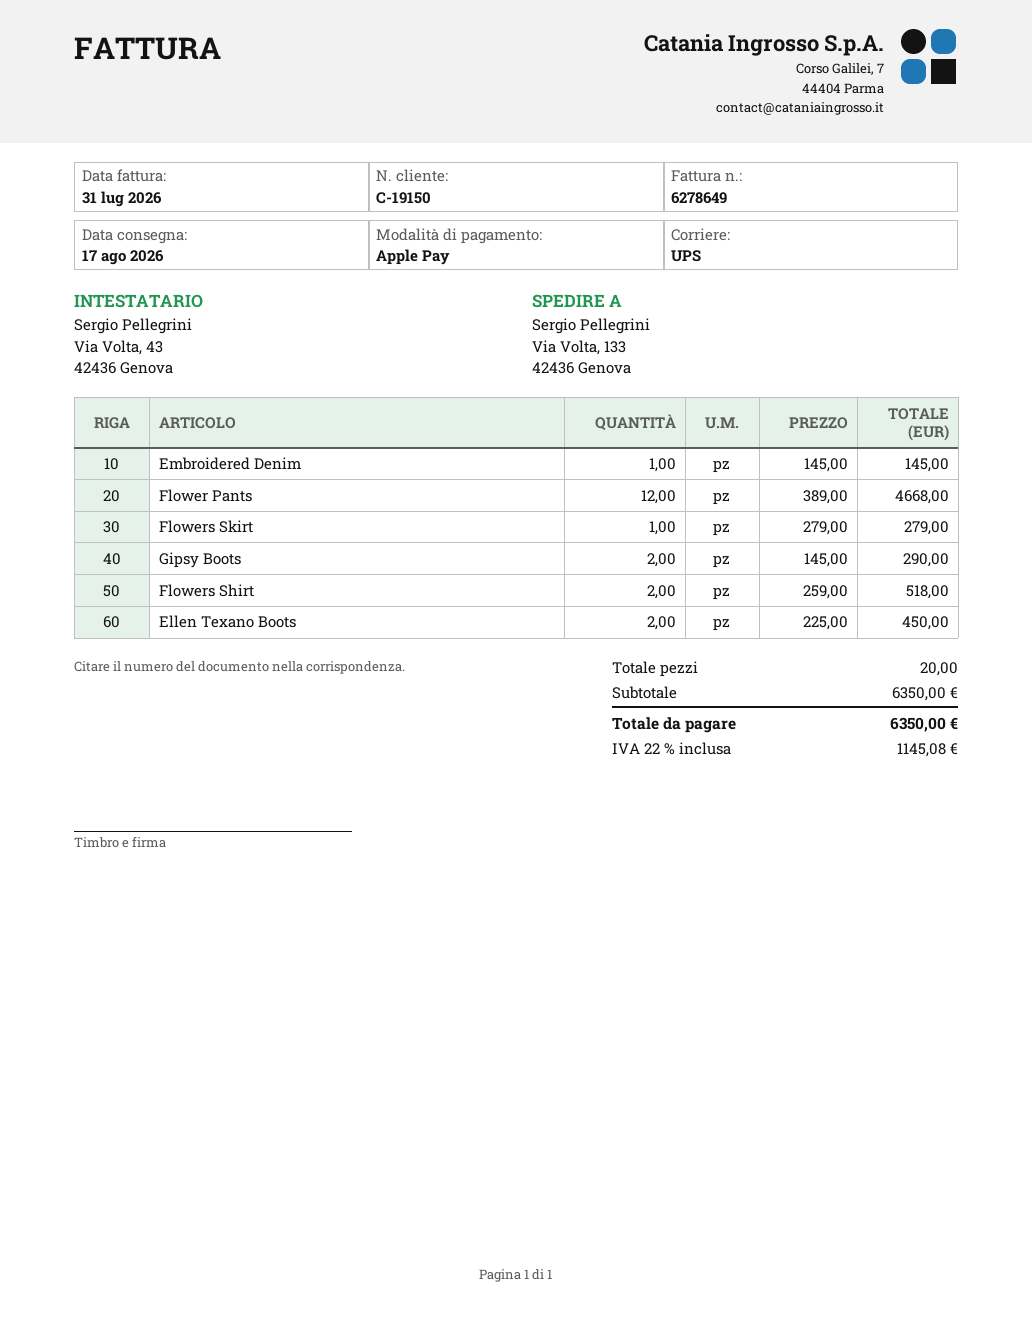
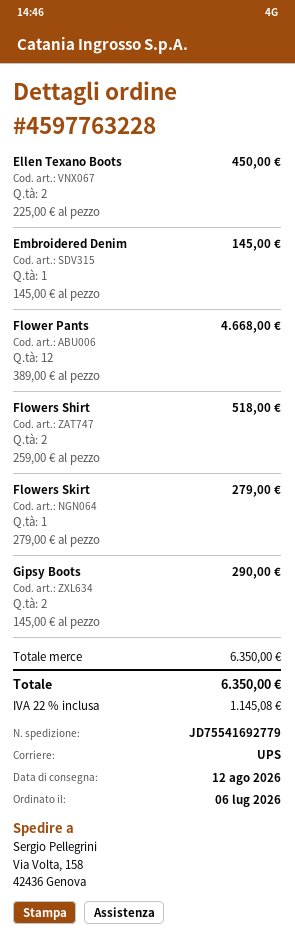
delivery date: 2026-08-17 -> 2026-08-12
ship to: Via Volta, 133, 42436 Genova -> Via Volta, 158, 42436 Genova

